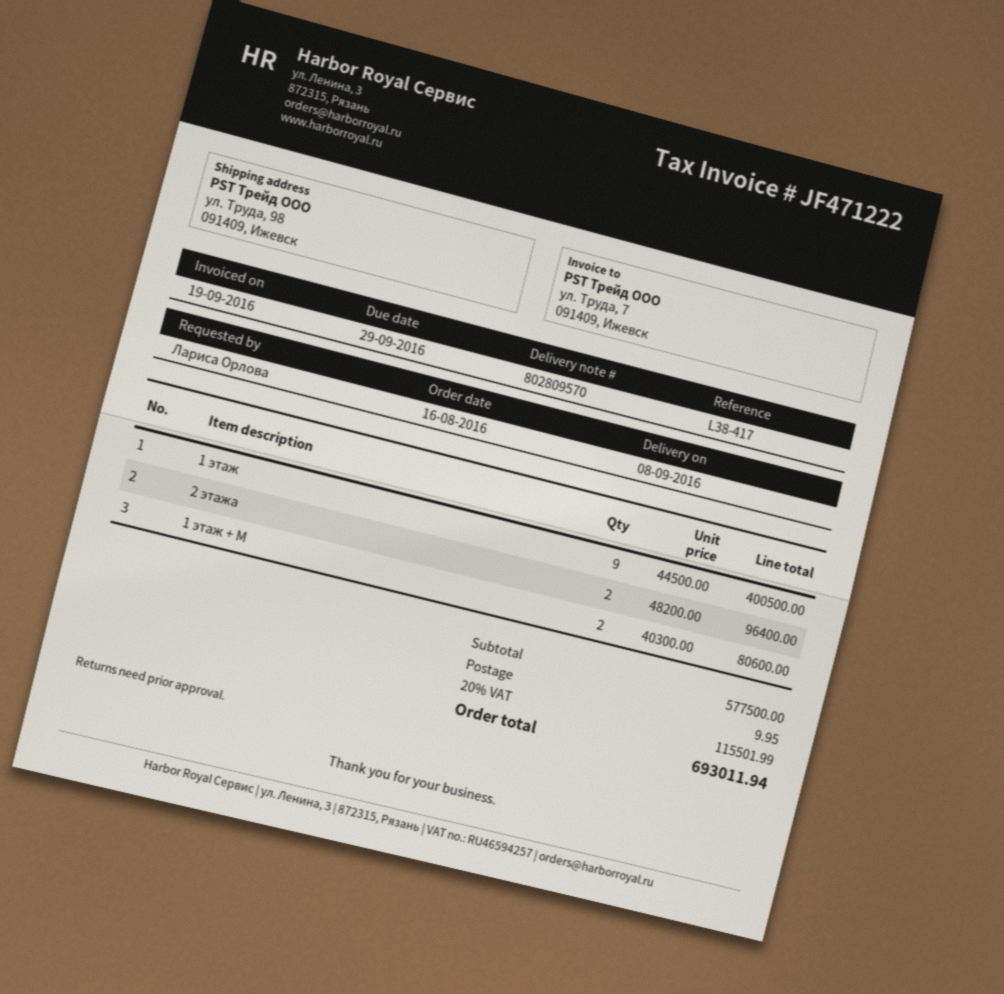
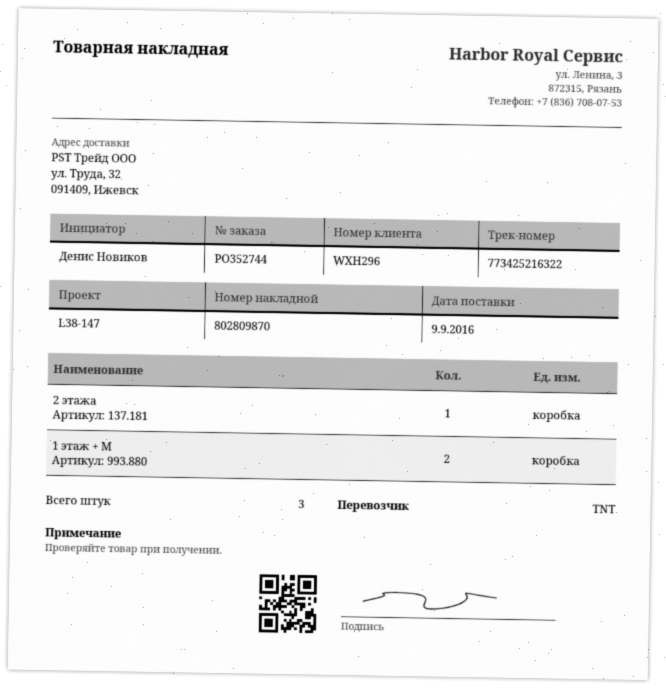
delivery note number: 802809570 -> 802809870
delivery date: 2016-09-08 -> 2016-09-09
reference: L38-417 -> L38-147
ordered by: Лариса Орлова -> Денис Новиков
ship to: ул. Труда, 98, 091409, Ижевск -> ул. Труда, 32, 091409, Ижевск
1 этаж: 9 -> none
2 этажа: 2 -> 1

